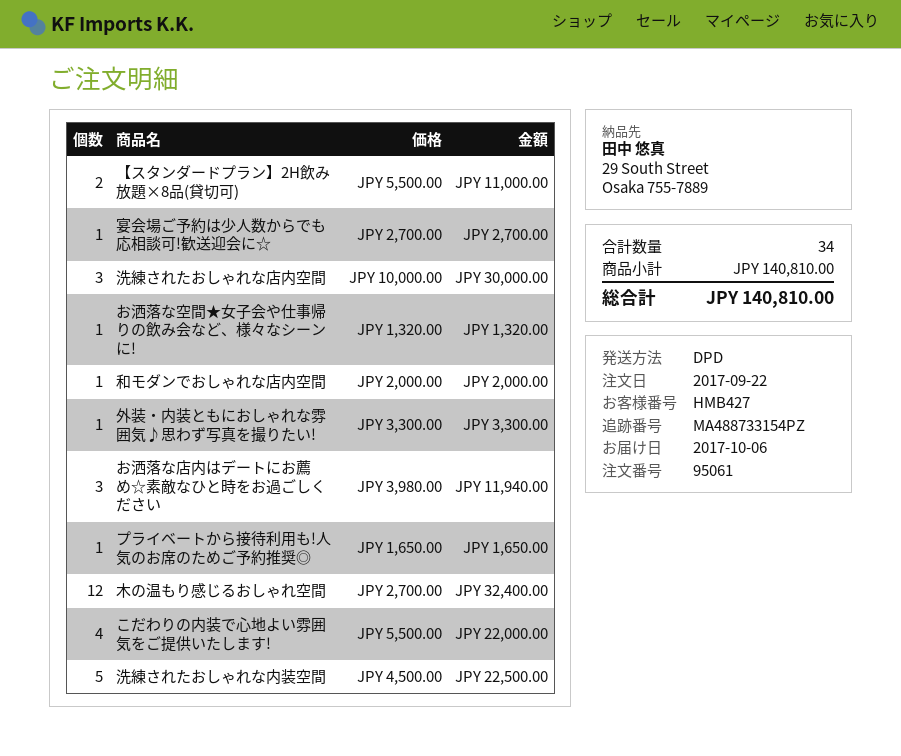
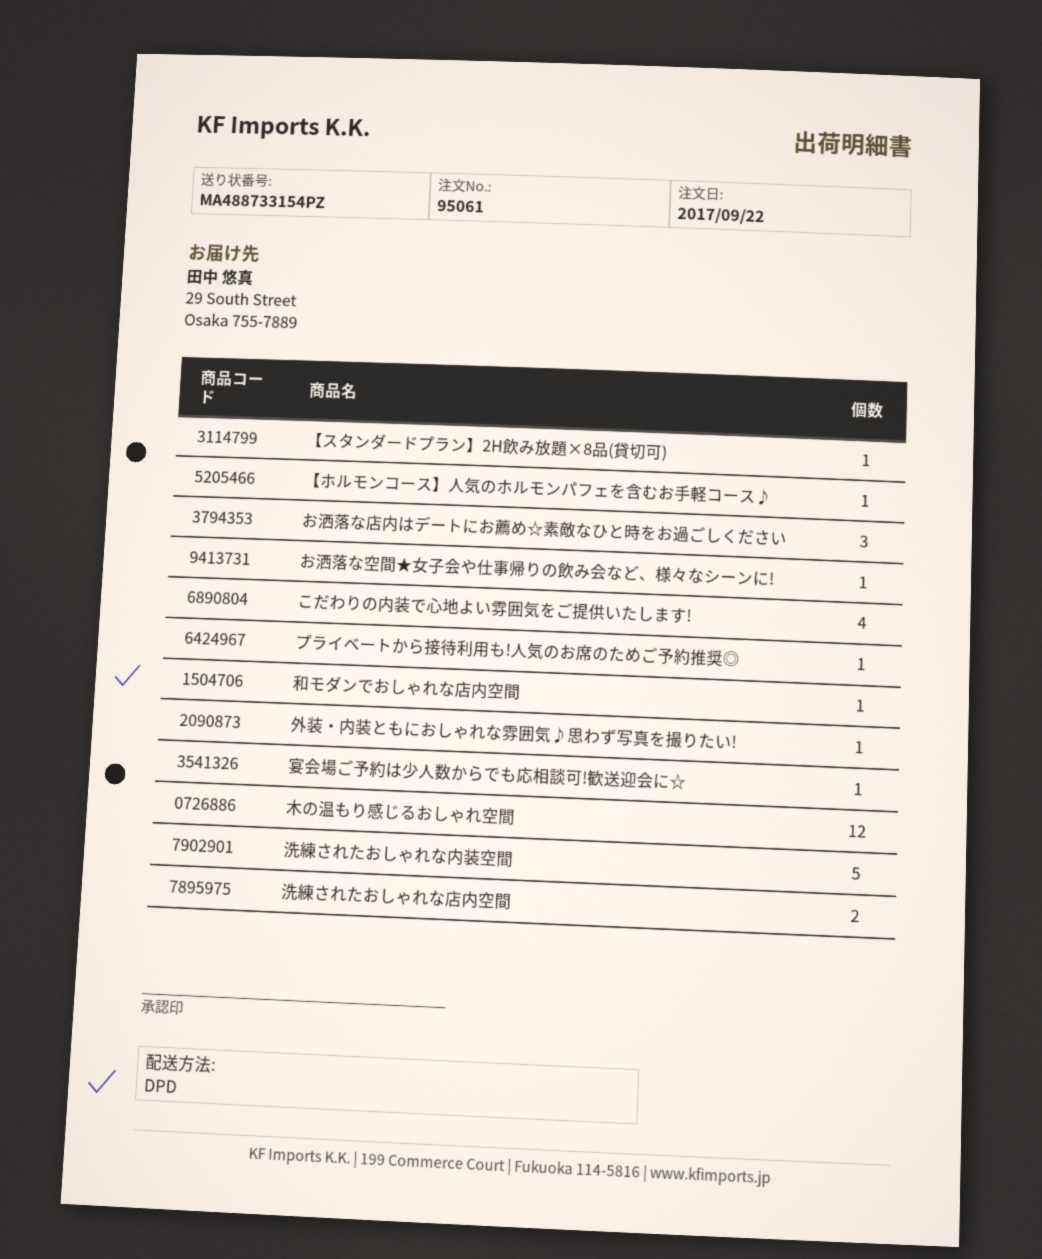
【スタンダードプラン】2H飲み放題×8品(貸切可): 2 -> 1
洗練されたおしゃれな店内空間: 3 -> 2
【ホルモンコース】人気のホルモンパフェを含むお手軽コース♪: none -> 1

